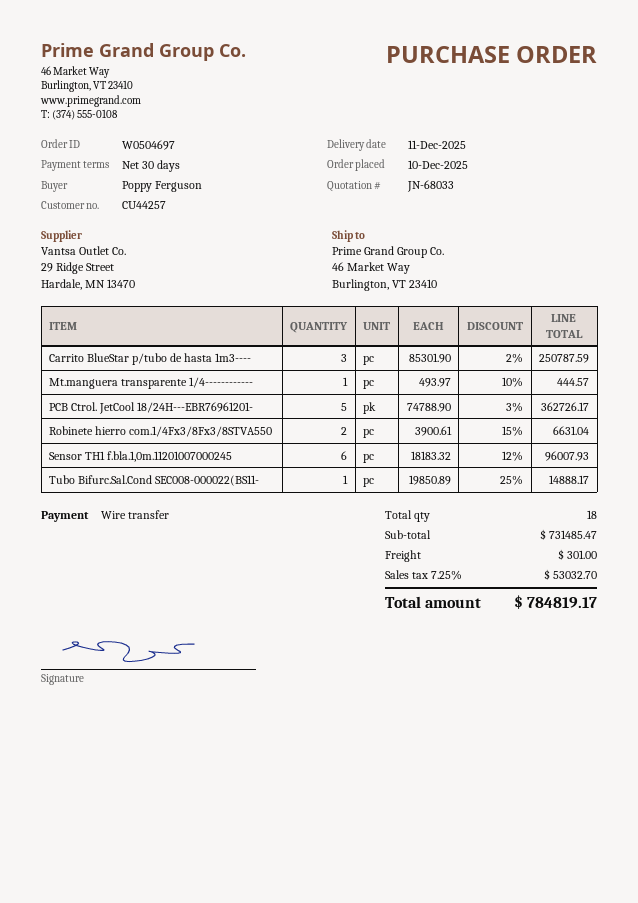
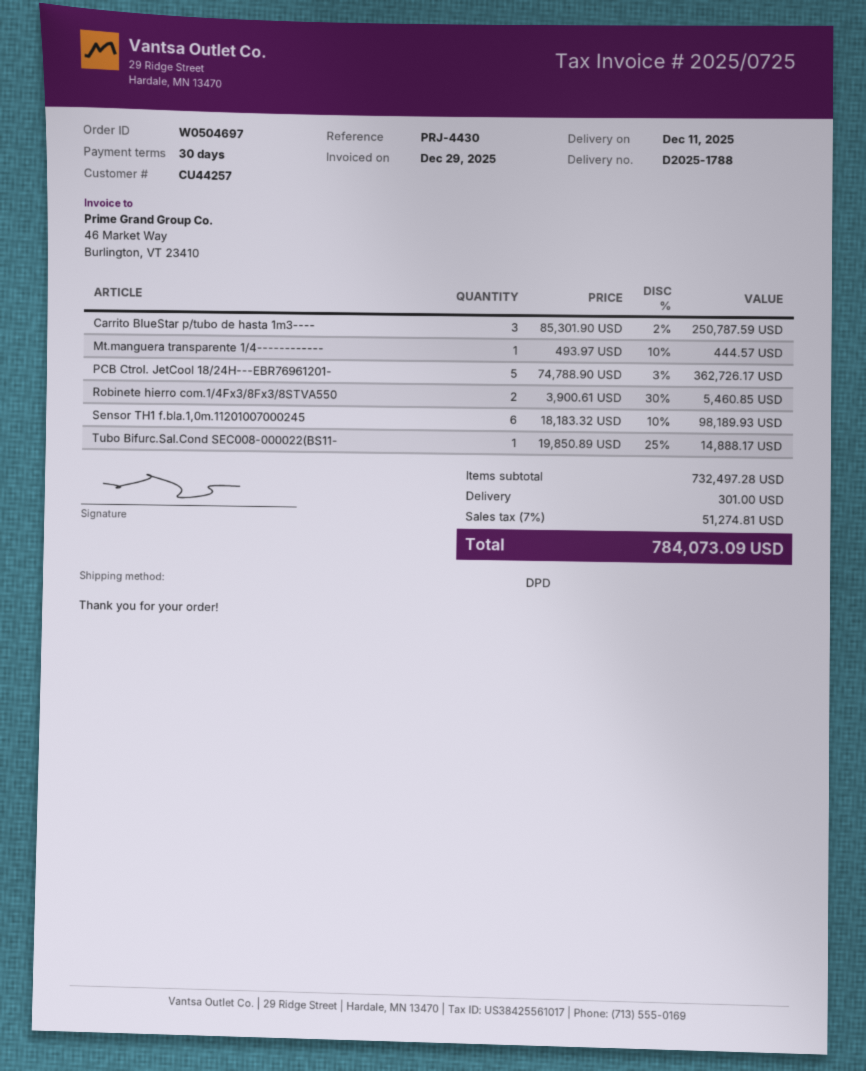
Robinete hierro com.1/4Fx3/8Fx3/8STVA550: 2 x 3900.61 - 15% = 6631.04 -> 2 x 3900.61 - 30% = 5460.85
Sensor TH1 f.bla.1,0m.11201007000245: 6 x 18183.32 - 12% = 96007.93 -> 6 x 18183.32 - 10% = 98189.93
subtotal: 731485.47 -> 732497.28
tax: 7.25% = 53032.70 -> 7% = 51274.81
total: 784819.17 -> 784073.09

